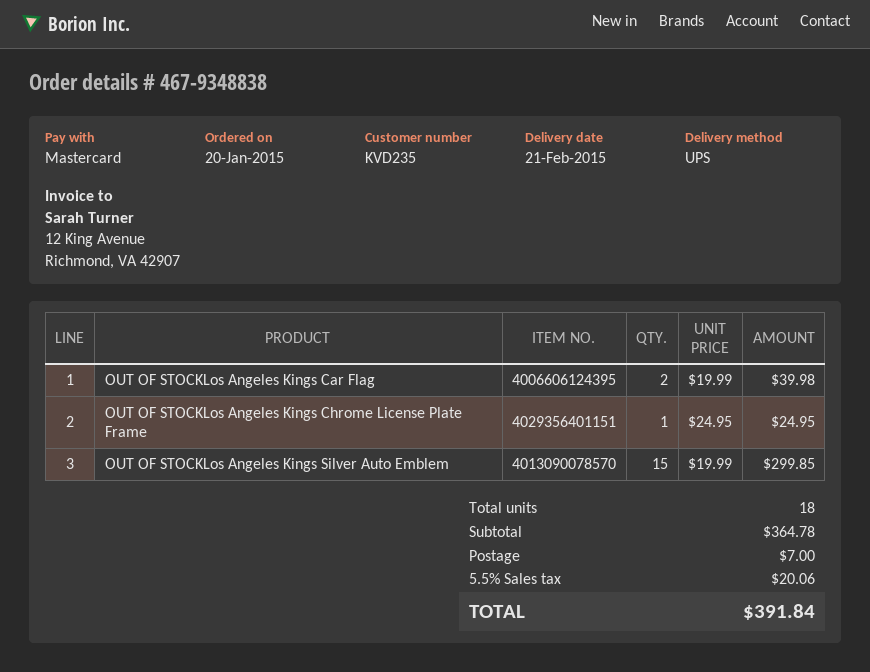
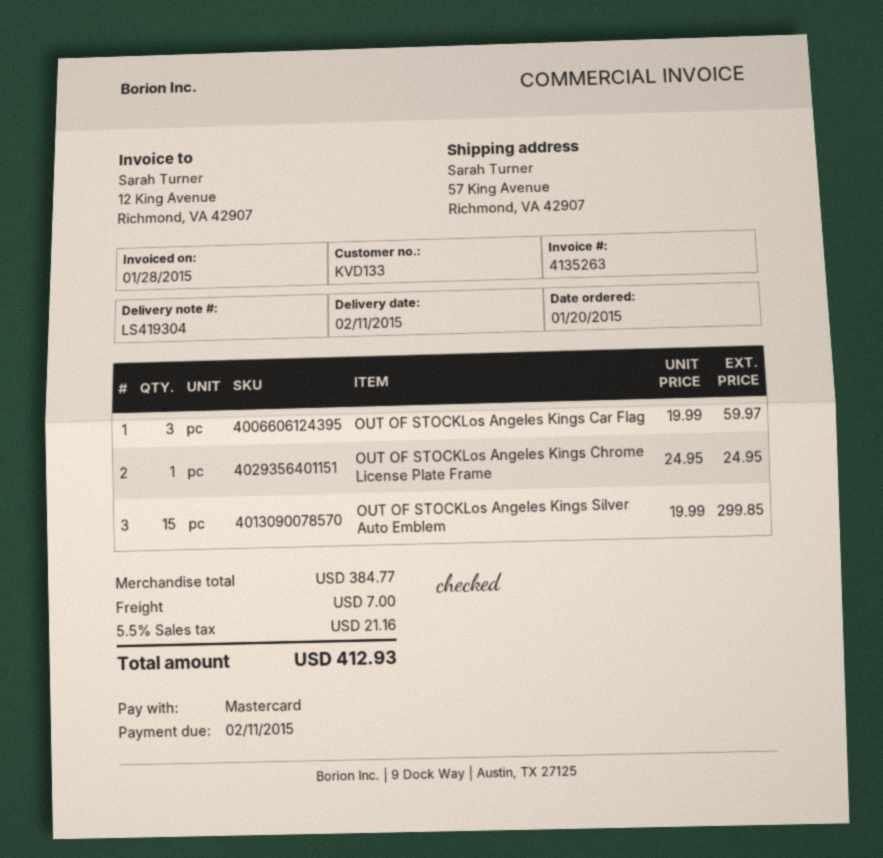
delivery date: 2015-02-21 -> 2015-02-11
customer number: KVD235 -> KVD133
OUT OF STOCKLos Angeles Kings Car Flag: 2 x 19.99 = 39.98 -> 3 x 19.99 = 59.97
subtotal: 364.78 -> 384.77
tax: 5.5% = 20.06 -> 5.5% = 21.16
total: 391.84 -> 412.93

